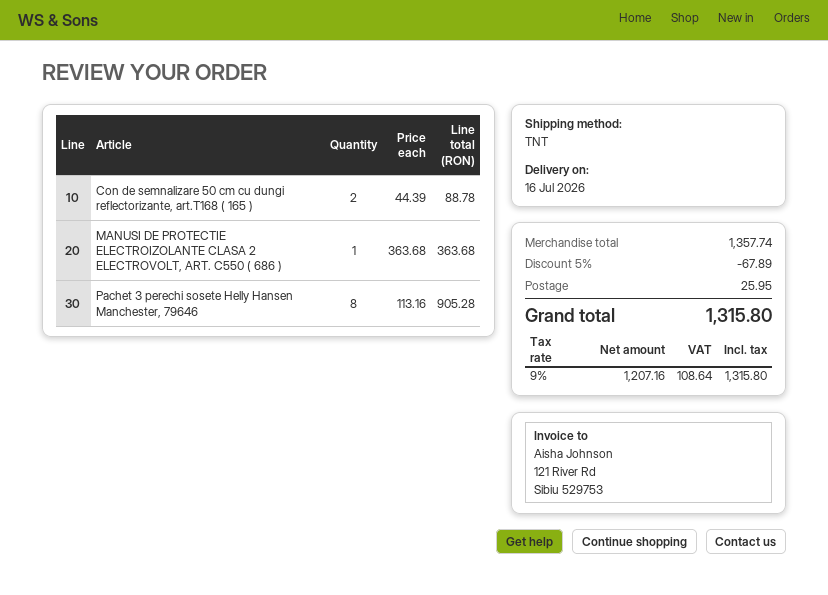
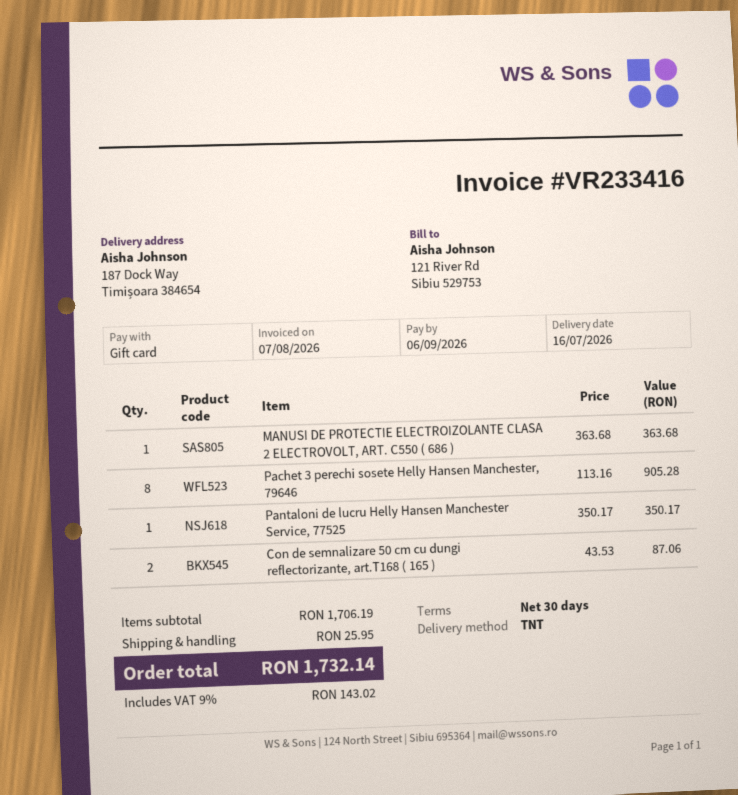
Con de semnalizare 50 cm cu dungi reflectorizante, art.T168 ( 165 ): 2 x 44.39 = 88.78 -> 2 x 43.53 = 87.06
Pantaloni de lucru Helly Hansen Manchester Service, 77525: none -> 1 x 350.17 = 350.17
subtotal: 1357.74 -> 1706.19
discount: 5% = 67.89 -> none
tax: 9% = 108.64 -> 9% = 143.02
total: 1315.80 -> 1732.14

